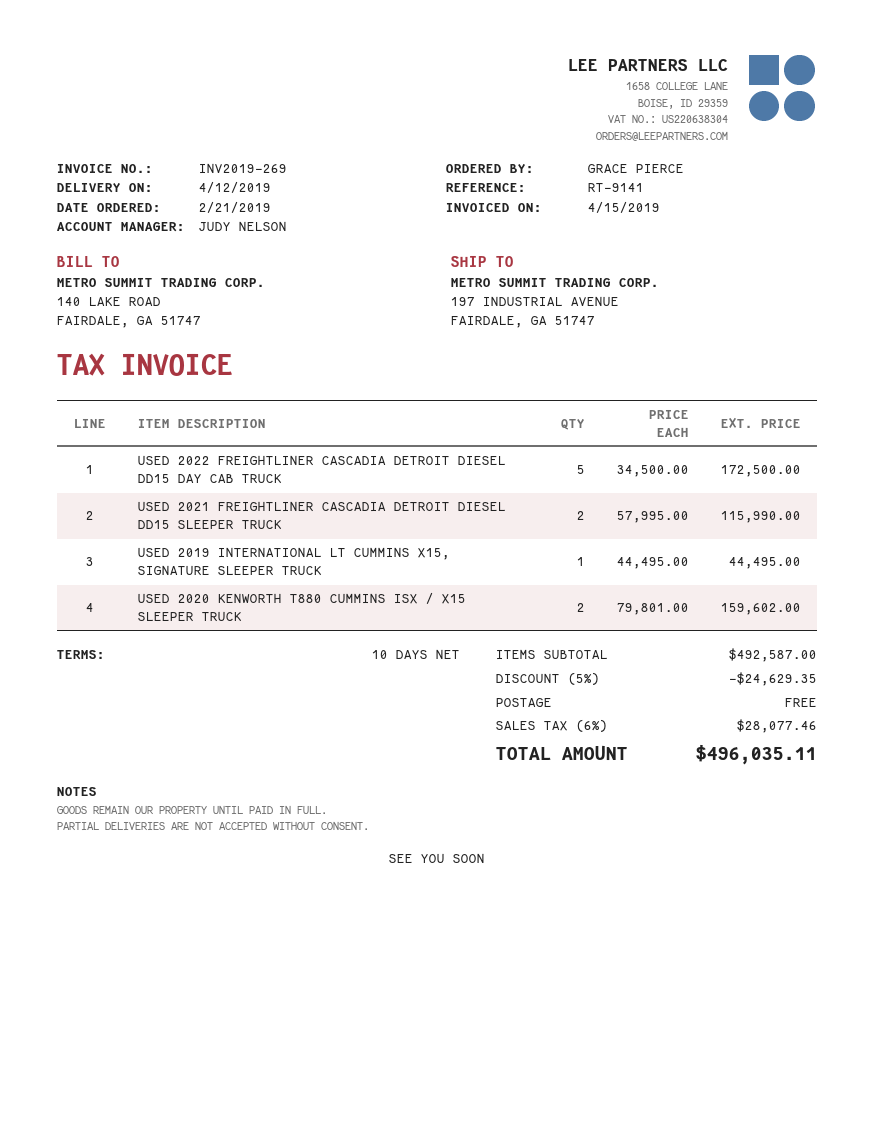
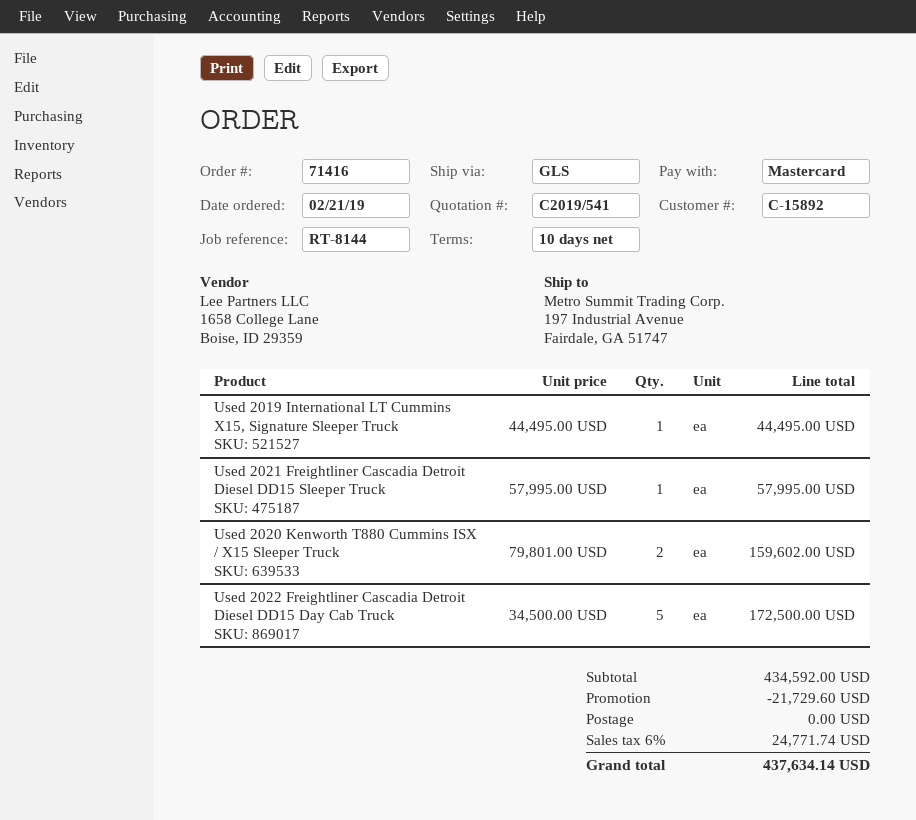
reference: RT-9141 -> RT-8144
USED 2021 FREIGHTLINER CASCADIA DETROIT DIESEL DD15 SLEEPER TRUCK: 2 x 57995.00 = 115990.00 -> 1 x 57995.00 = 57995.00
subtotal: 492587.00 -> 434592.00
discount: 24629.35 -> 21729.60
tax: 6% = 28077.46 -> 6% = 24771.74
total: 496035.11 -> 437634.14

